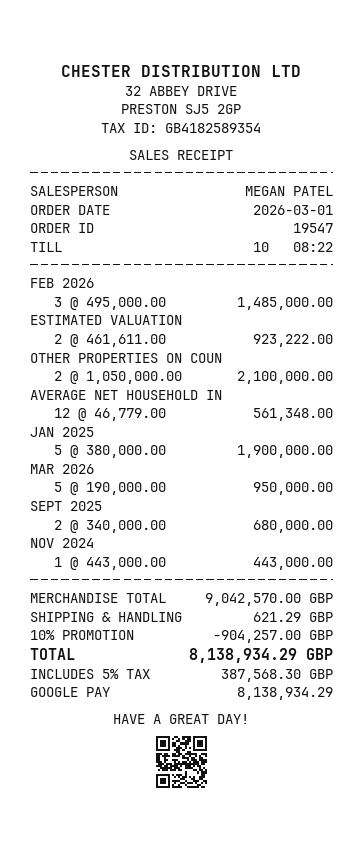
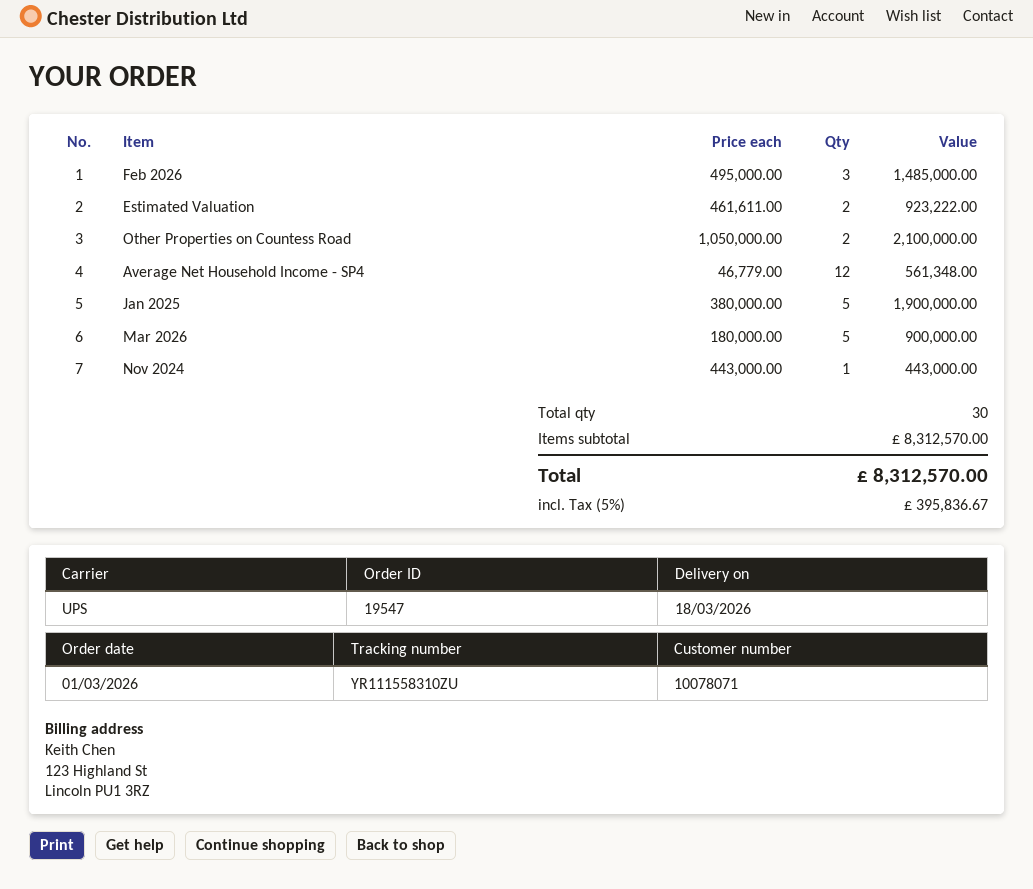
MAR 2026: 5 x 190000.00 = 950000.00 -> 5 x 180000.00 = 900000.00
SEPT 2025: 2 x 340000.00 = 680000.00 -> none
subtotal: 9042570.00 -> 8312570.00
discount: 10% = 904257.00 -> none
shipping: 621.29 -> none
tax: 5% = 387568.30 -> 5% = 395836.67
total: 8138934.29 -> 8312570.00

